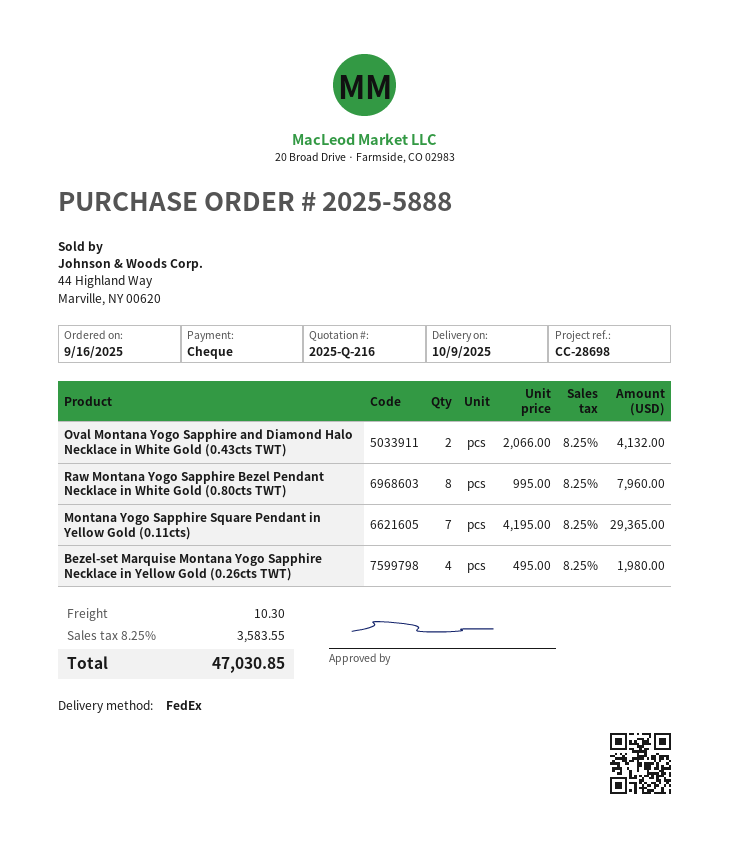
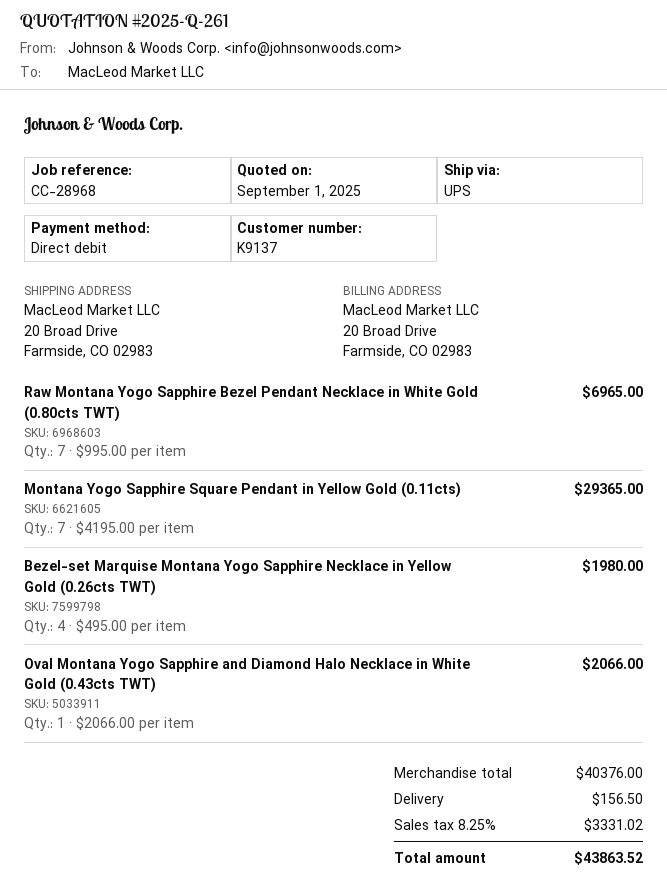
quote number: 2025-Q-216 -> 2025-Q-261
reference: CC-28698 -> CC-28968
payment method: cheque -> direct debit
shipping method: FedEx -> UPS
Oval Montana Yogo Sapphire and Diamond Halo Necklace in White Gold (0.43cts TWT): 2 x 2066.00 = 4132.00 -> 1 x 2066.00 = 2066.00
Raw Montana Yogo Sapphire Bezel Pendant Necklace in White Gold (0.80cts TWT): 8 x 995.00 = 7960.00 -> 7 x 995.00 = 6965.00
shipping: 10.30 -> 156.50
tax: 8.25% = 3583.55 -> 8.25% = 3331.02
total: 47030.85 -> 43863.52

